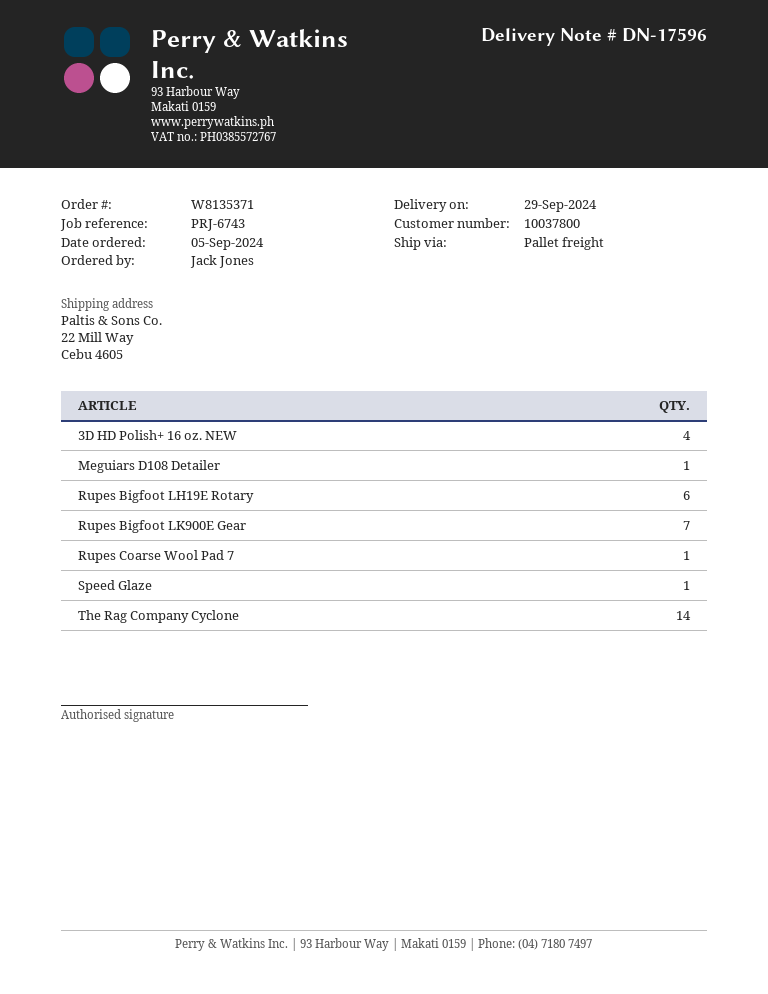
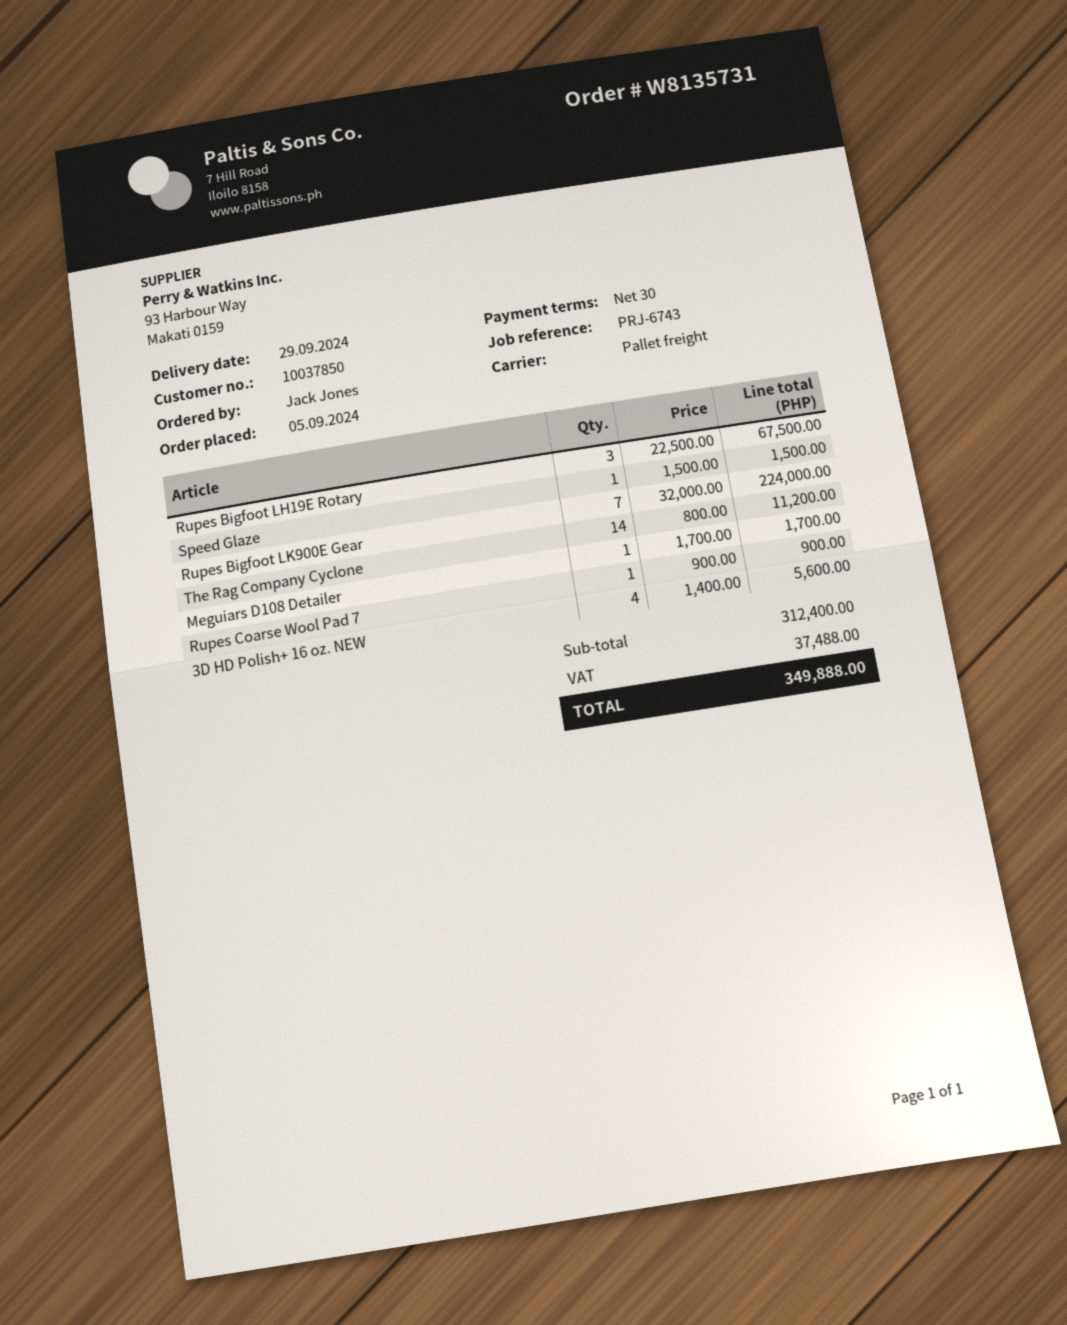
order number: W8135371 -> W8135731
customer number: 10037800 -> 10037850
Rupes Bigfoot LH19E Rotary: 6 -> 3

